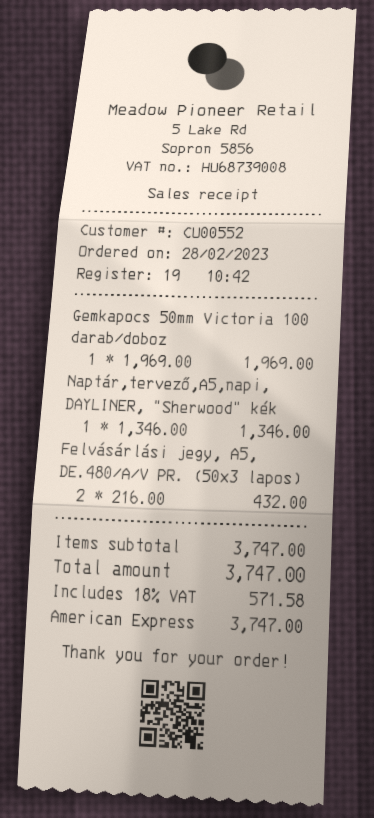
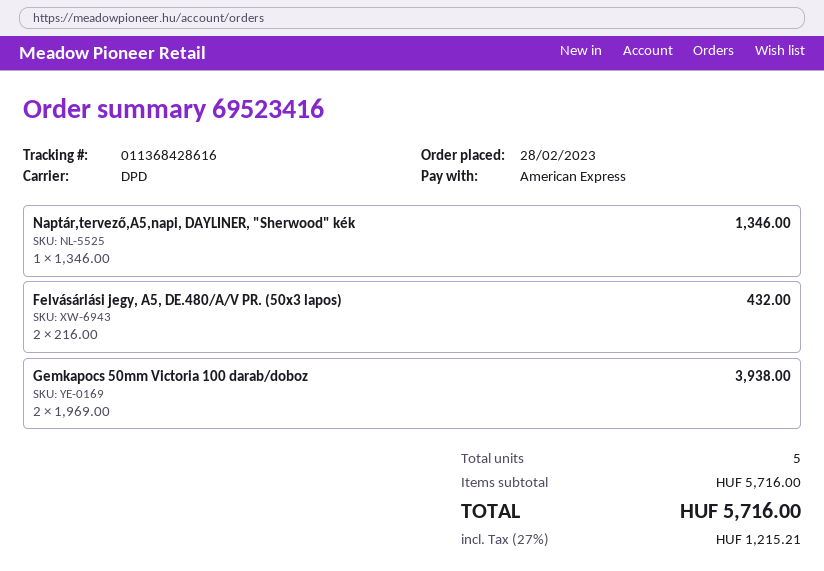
Gemkapocs 50mm Victoria 100 darab/doboz: 1 x 1969.00 = 1969.00 -> 2 x 1969.00 = 3938.00
subtotal: 3747.00 -> 5716.00
tax: 18% = 571.58 -> 27% = 1215.21
total: 3747.00 -> 5716.00

